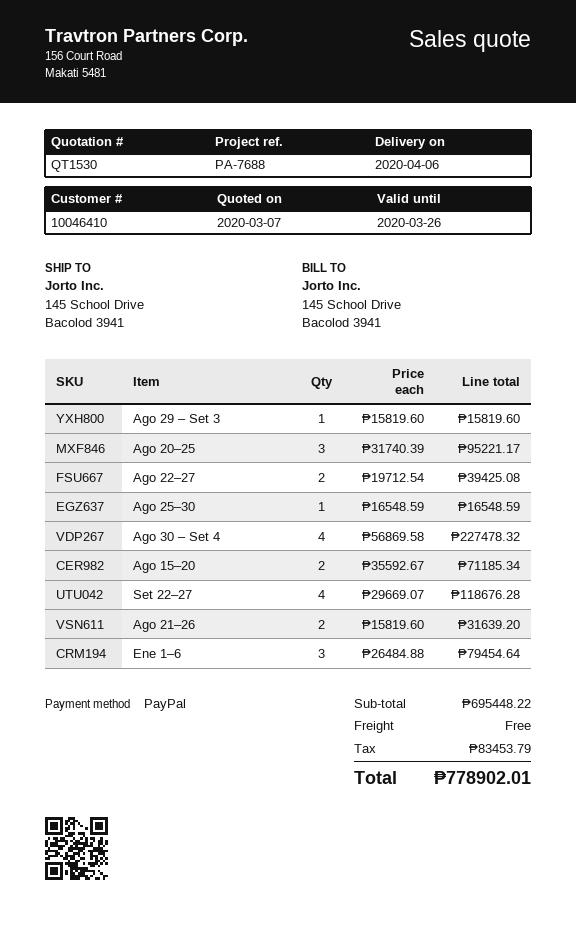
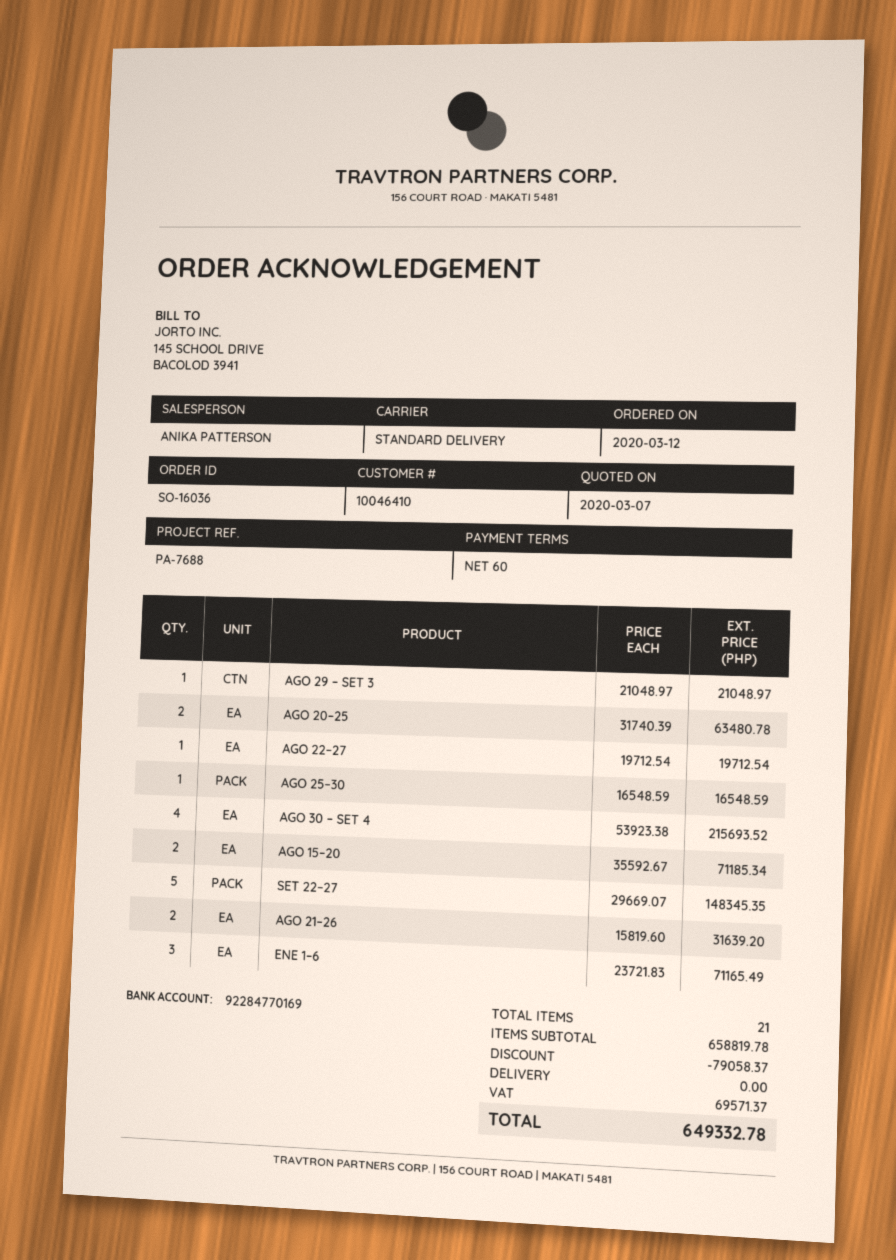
Ago 29 – Set 3: 1 x 15819.60 = 15819.60 -> 1 x 21048.97 = 21048.97
Ago 20–25: 3 x 31740.39 = 95221.17 -> 2 x 31740.39 = 63480.78
Ago 22–27: 2 x 19712.54 = 39425.08 -> 1 x 19712.54 = 19712.54
Ago 30 – Set 4: 4 x 56869.58 = 227478.32 -> 4 x 53923.38 = 215693.52
Set 22–27: 4 x 29669.07 = 118676.28 -> 5 x 29669.07 = 148345.35
Ene 1–6: 3 x 26484.88 = 79454.64 -> 3 x 23721.83 = 71165.49
subtotal: 695448.22 -> 658819.78
discount: none -> 79058.37
tax: 83453.79 -> 69571.37
total: 778902.01 -> 649332.78

